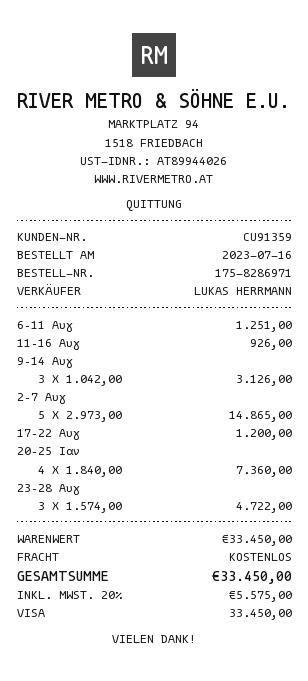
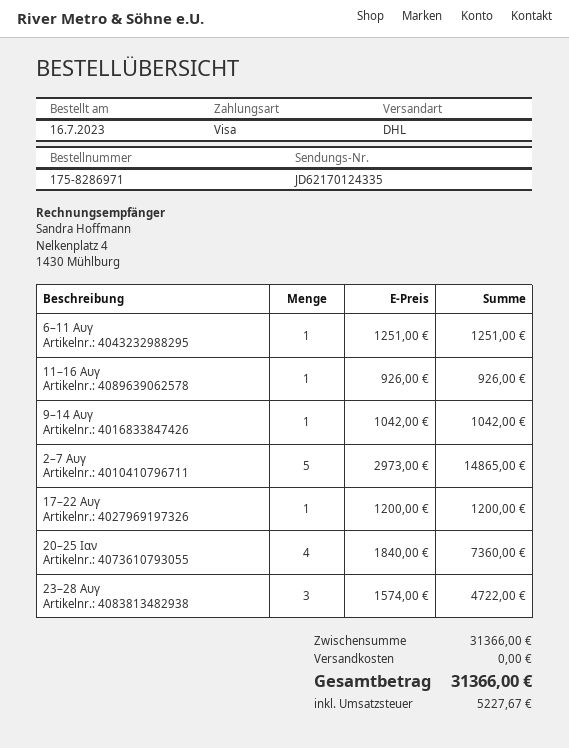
9–14 Αυγ: 3 x 1042.00 = 3126.00 -> 1 x 1042.00 = 1042.00
subtotal: 33450.00 -> 31366.00
tax: 5575.00 -> 5227.67
total: 33450.00 -> 31366.00

